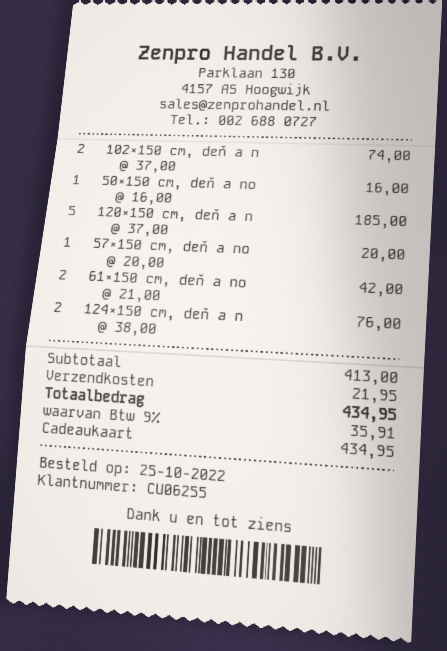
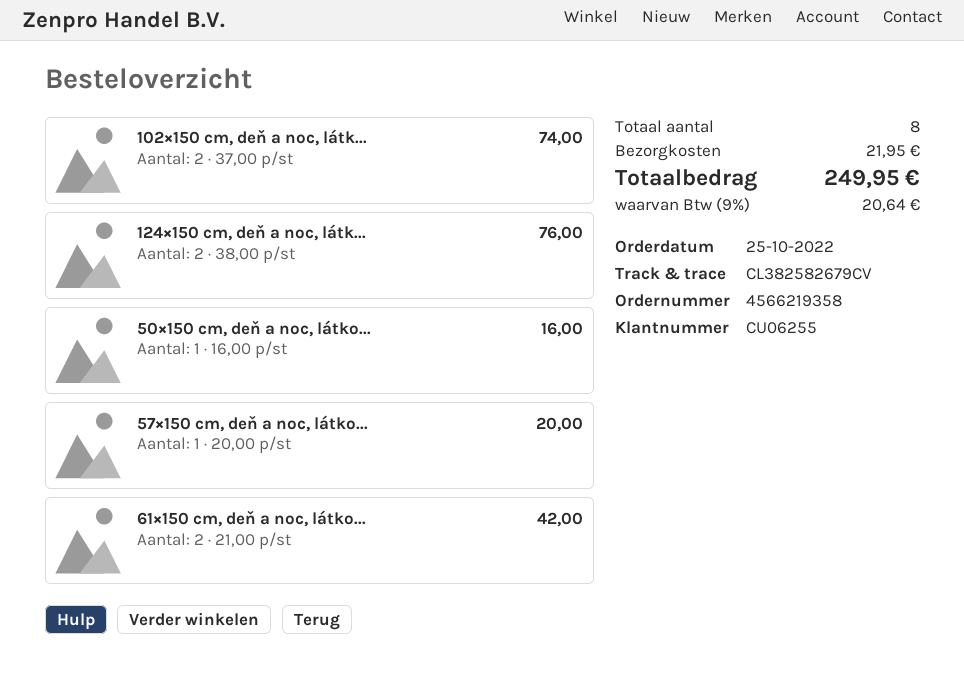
120×150 cm, deň a n: 5 x 37.00 = 185.00 -> none
tax: 9% = 35.91 -> 9% = 20.64
total: 434.95 -> 249.95

